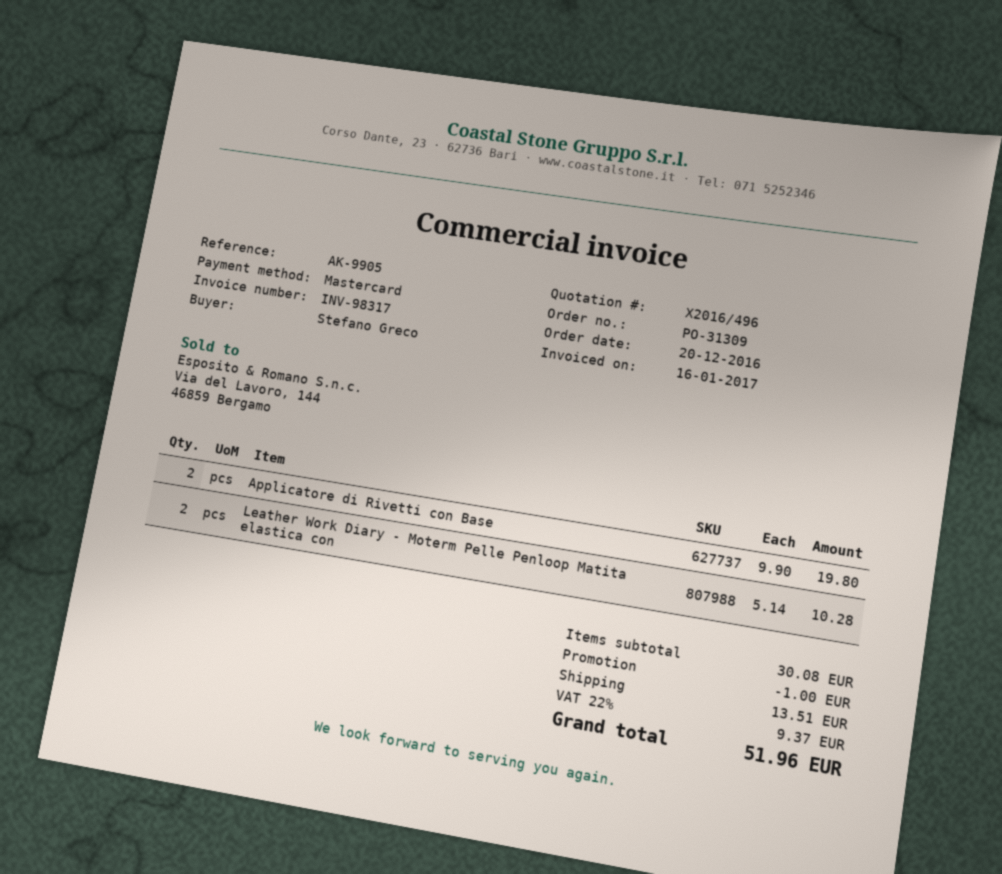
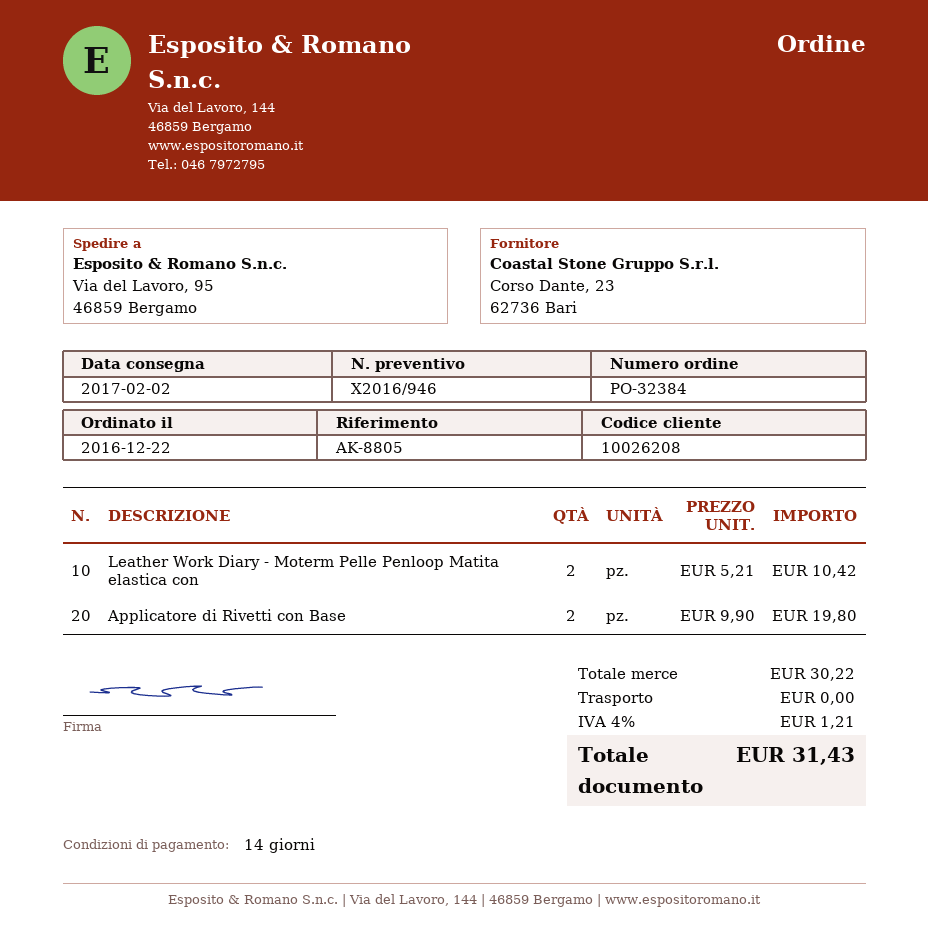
quote number: X2016/496 -> X2016/946
order number: PO-31309 -> PO-32384
order date: 2016-12-20 -> 2016-12-22
reference: AK-9905 -> AK-8805
Leather Work Diary - Moterm Pelle Penloop Matita elastica con: 2 x 5.14 = 10.28 -> 2 x 5.21 = 10.42
subtotal: 30.08 -> 30.22
discount: 1.00 -> none
shipping: 13.51 -> 0.00
tax: 22% = 9.37 -> 4% = 1.21
total: 51.96 -> 31.43

